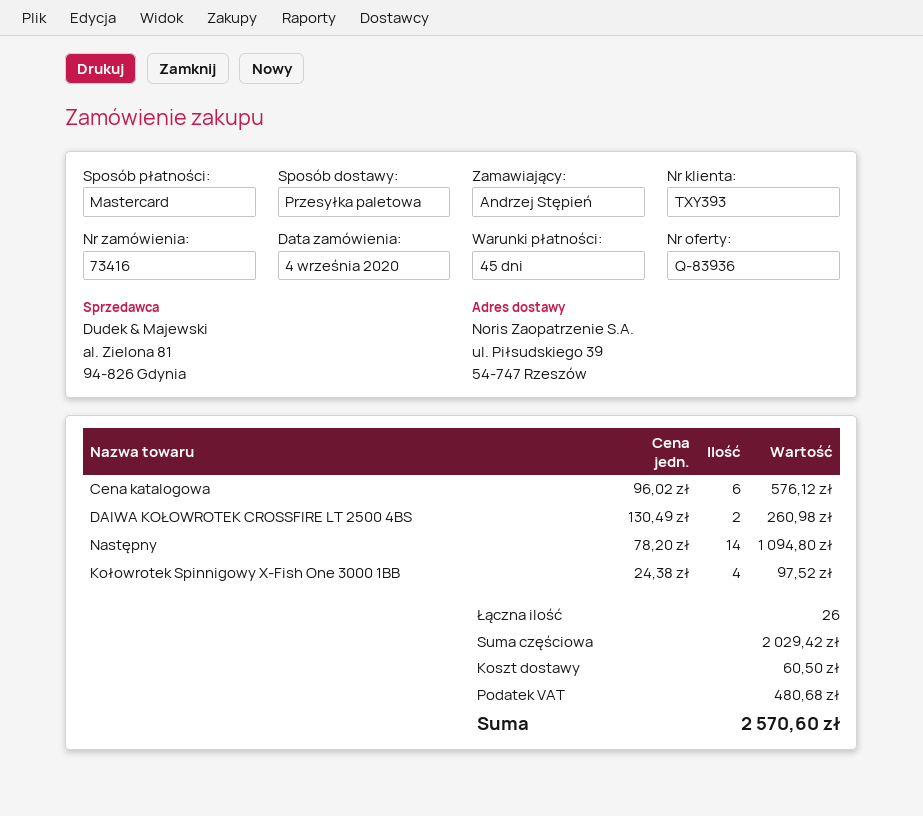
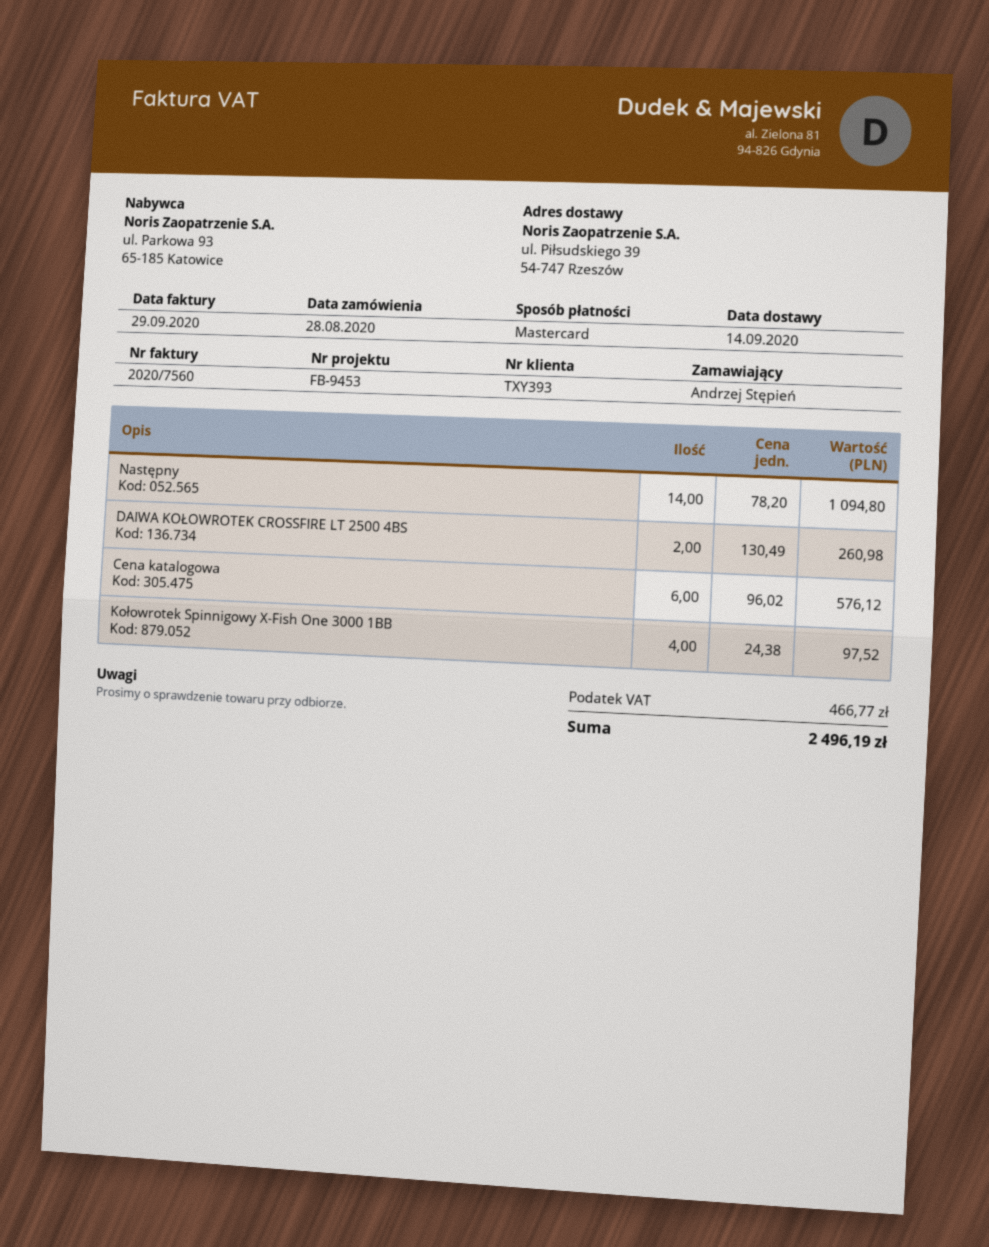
order date: 2020-09-04 -> 2020-08-28
shipping: 60.50 -> none
tax: 480.68 -> 466.77
total: 2570.60 -> 2496.19

